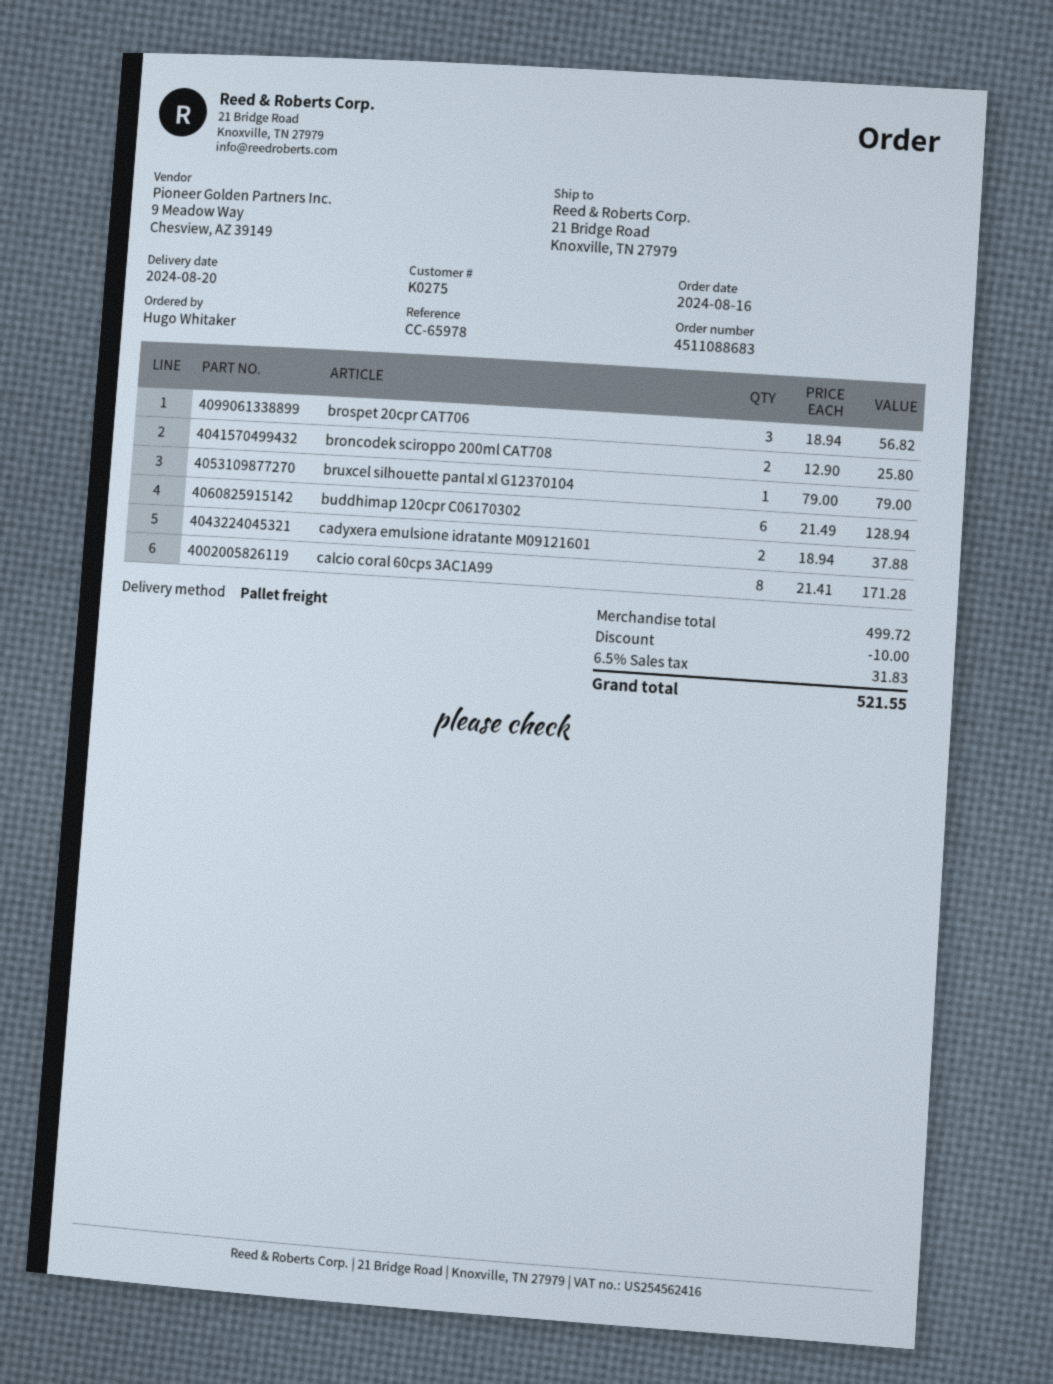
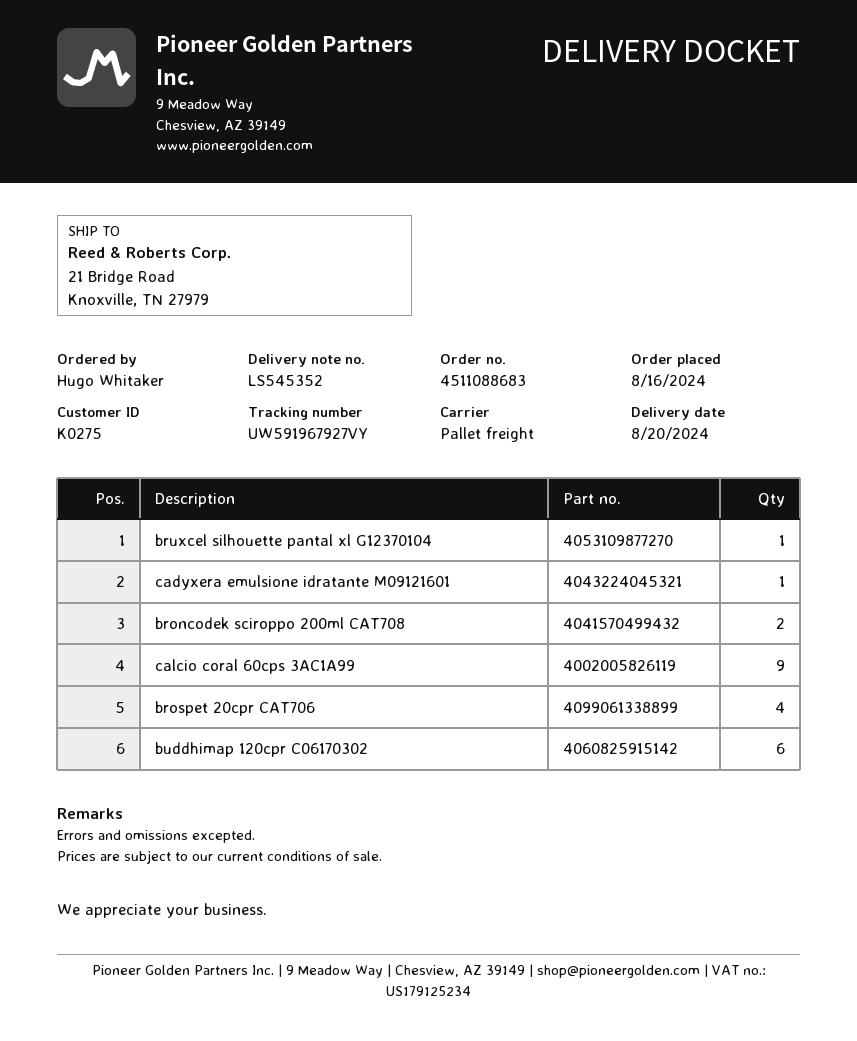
brospet 20cpr CAT706: 3 -> 4
cadyxera emulsione idratante M09121601: 2 -> 1
calcio coral 60cps 3AC1A99: 8 -> 9

